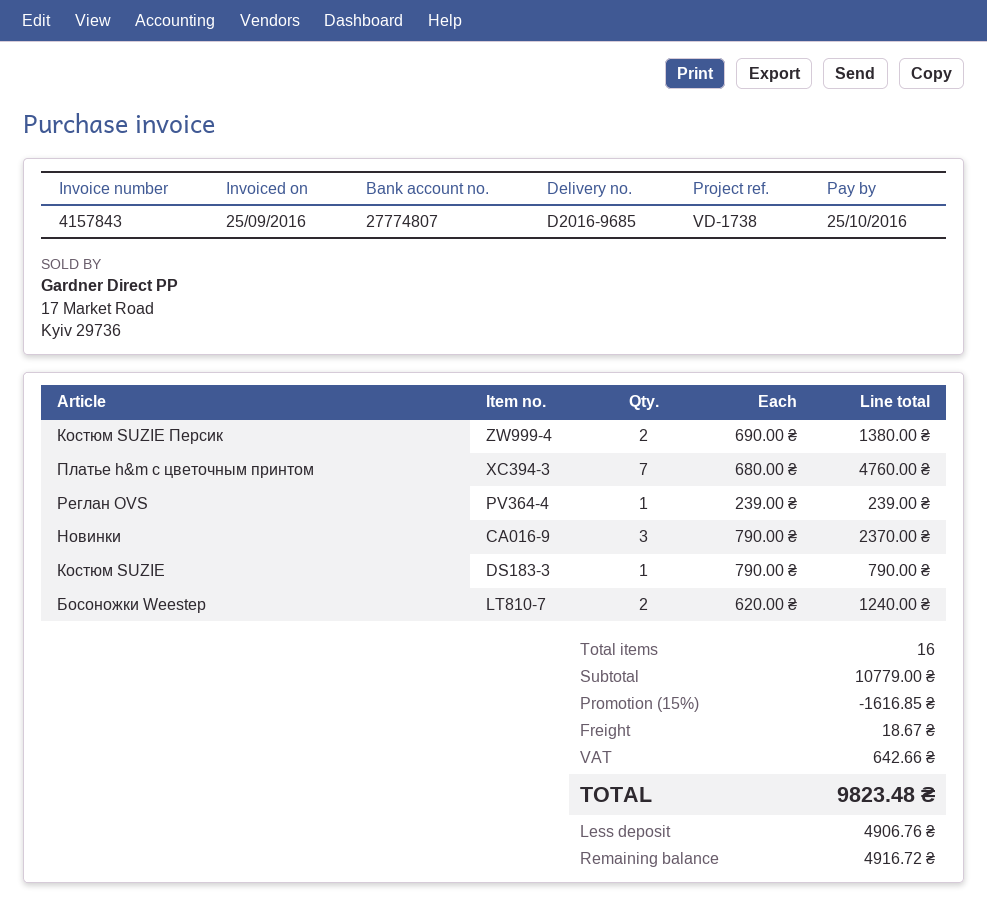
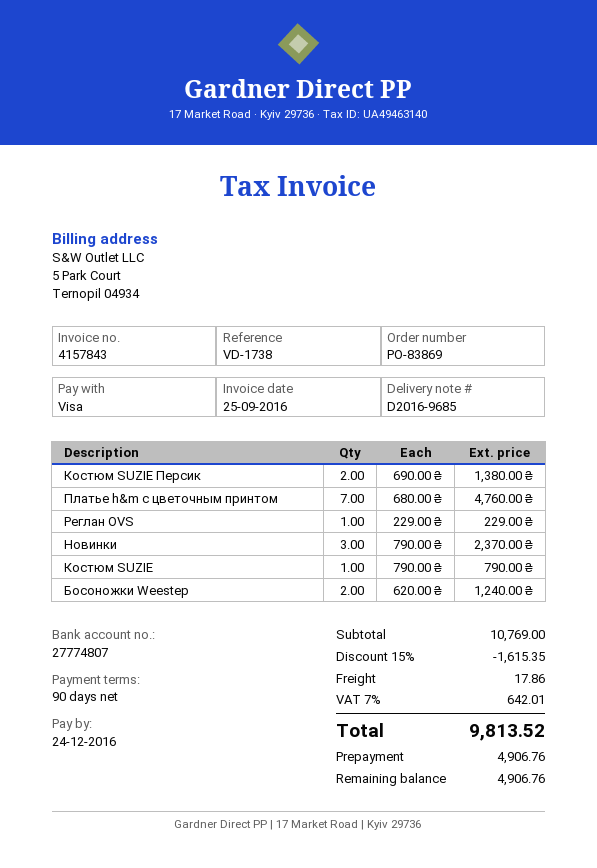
due date: 2016-10-25 -> 2016-12-24
Реглан OVS: 1 x 239.00 = 239.00 -> 1 x 229.00 = 229.00
subtotal: 10779.00 -> 10769.00
discount: 15% = 1616.85 -> 15% = 1615.35
shipping: 18.67 -> 17.86
tax: 642.66 -> 642.01
total: 9823.48 -> 9813.52
balance: 4916.72 -> 4906.76

